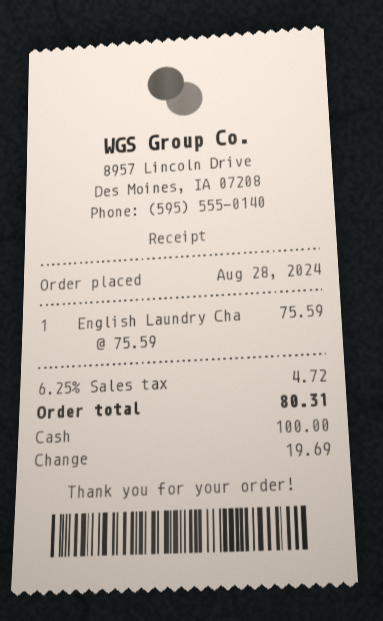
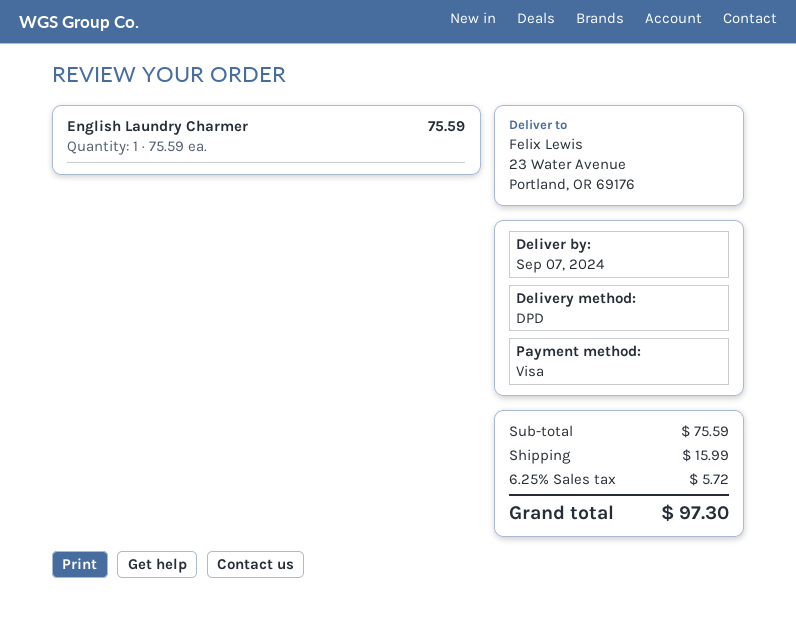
payment method: cash -> Visa
shipping: none -> 15.99
tax: 6.25% = 4.72 -> 6.25% = 5.72
total: 80.31 -> 97.30

